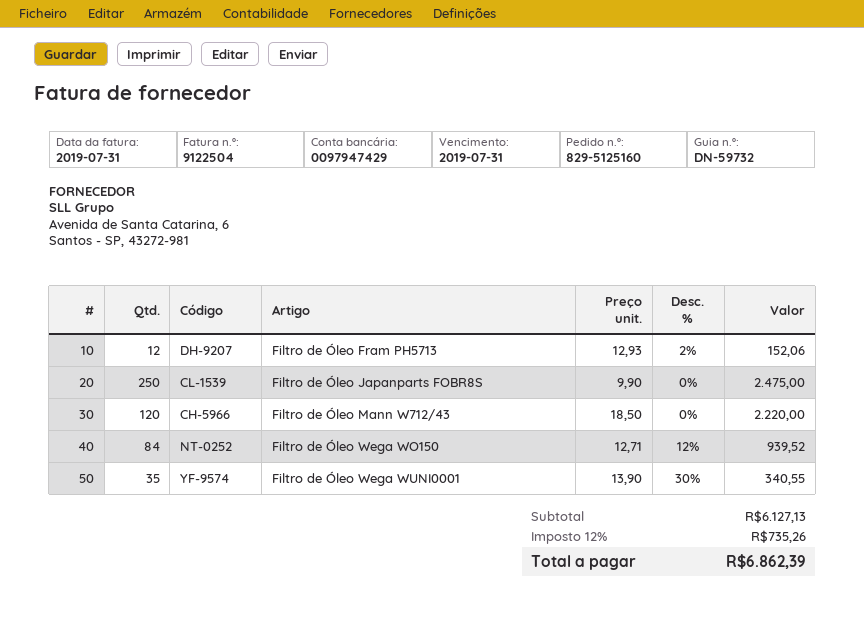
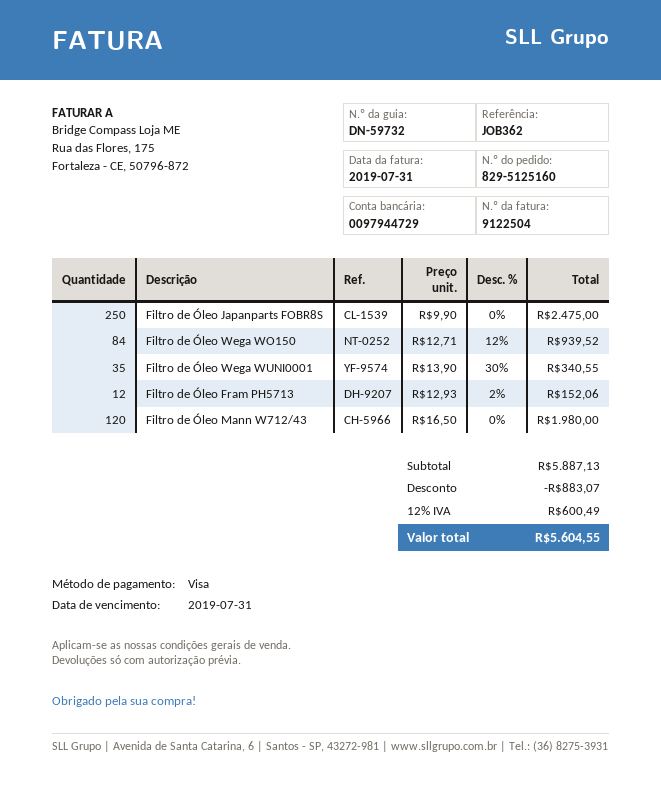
bank account: 0097947429 -> 0097944729
Filtro de Óleo Mann W712/43: 120 x 18.50 = 2220.00 -> 120 x 16.50 = 1980.00
subtotal: 6127.13 -> 5887.13
discount: none -> 883.07
tax: 12% = 735.26 -> 12% = 600.49
total: 6862.39 -> 5604.55

